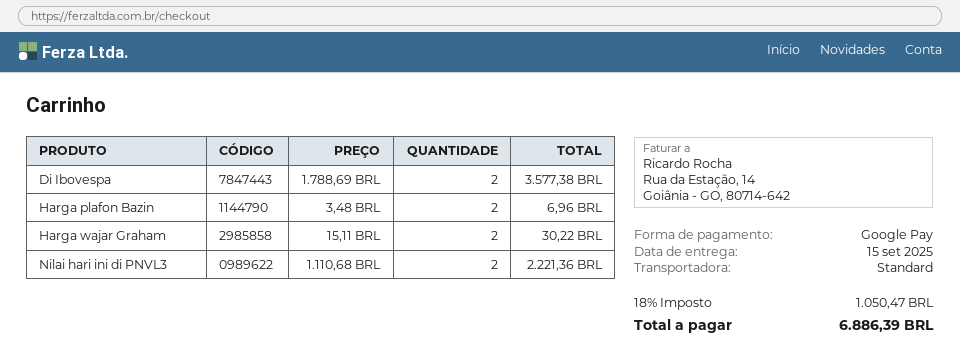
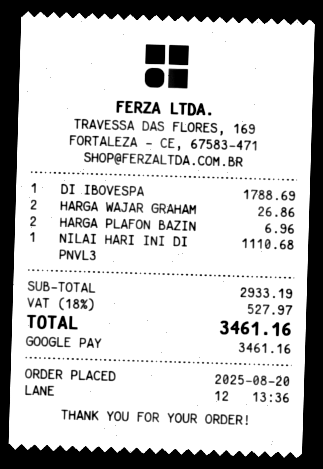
Di Ibovespa: 2 for 3577.38 -> 1 for 1788.69
Harga wajar Graham: 2 for 30.22 -> 2 for 26.86
Nilai hari ini di PNVL3: 2 for 2221.36 -> 1 for 1110.68
tax: 18% = 1050.47 -> 18% = 527.97
total: 6886.39 -> 3461.16

